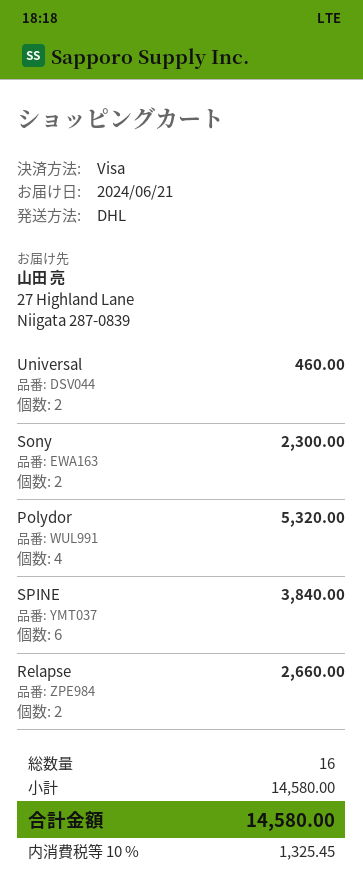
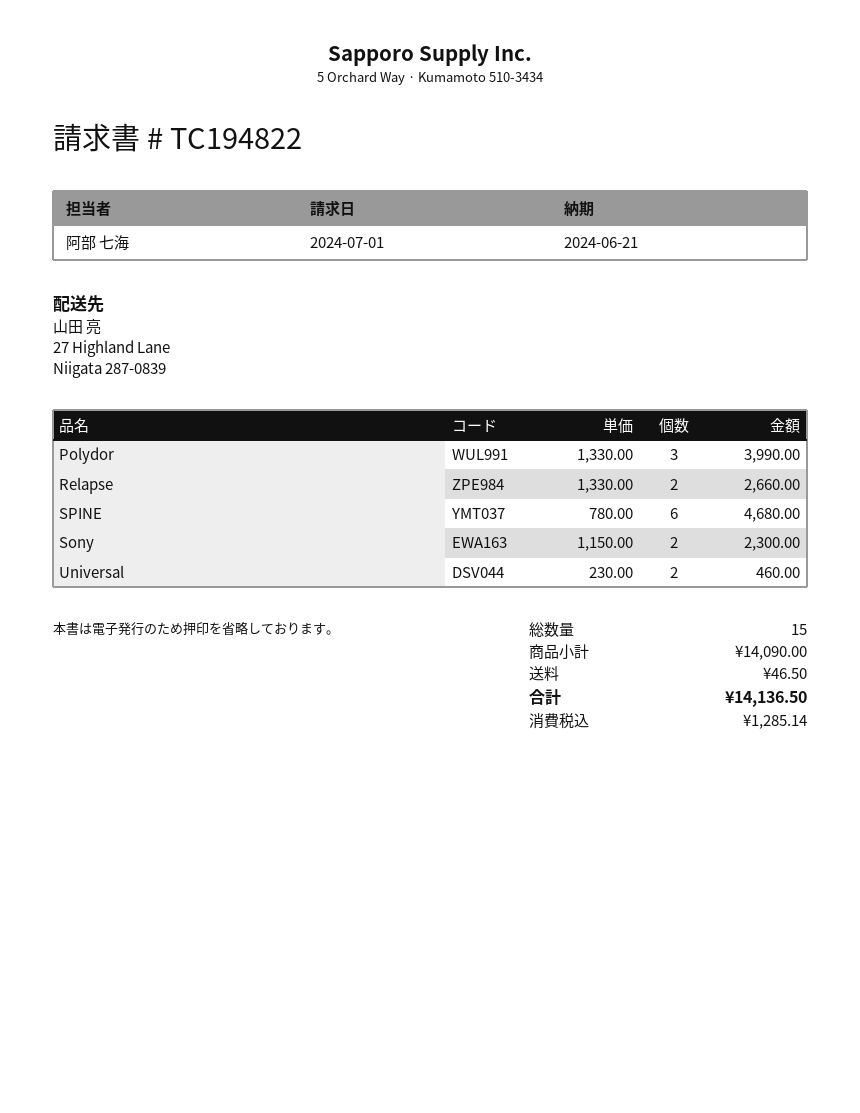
Polydor: 4 for 5320.00 -> 3 for 3990.00
SPINE: 6 for 3840.00 -> 6 for 4680.00
total quantity: 16 -> 15
subtotal: 14580.00 -> 14090.00
shipping: none -> 46.50
tax: 1325.45 -> 1285.14
total: 14580.00 -> 14136.50

